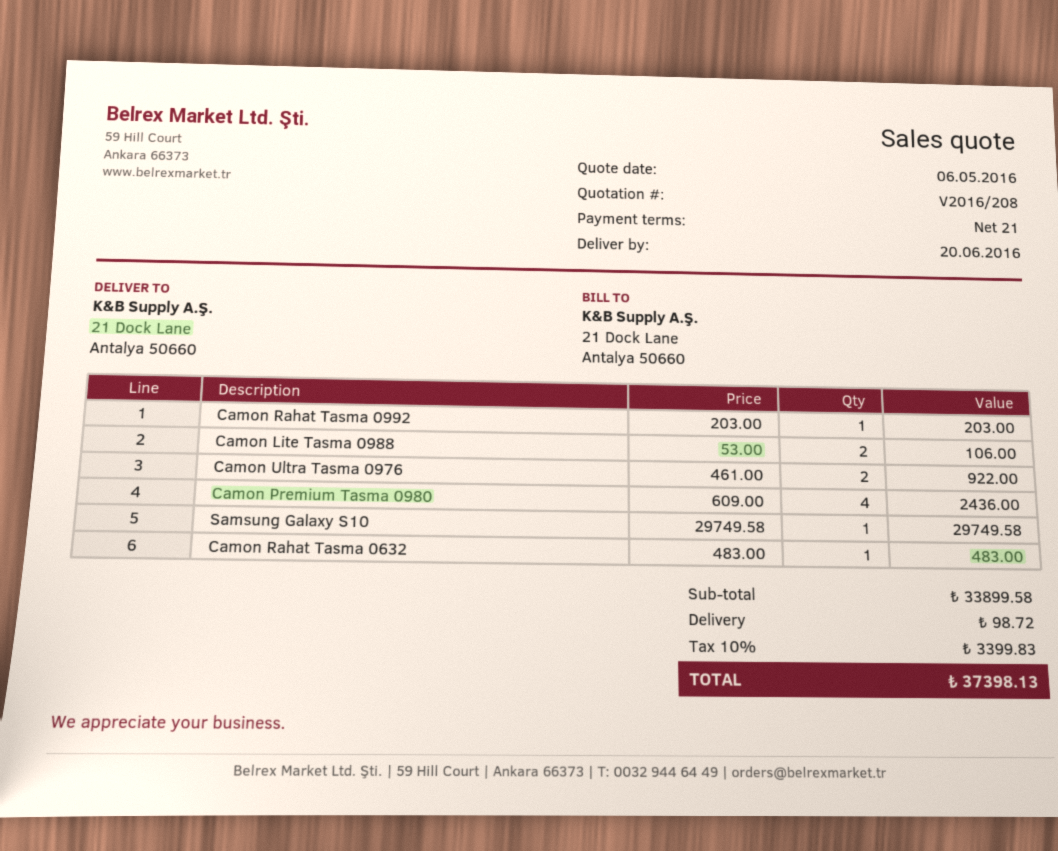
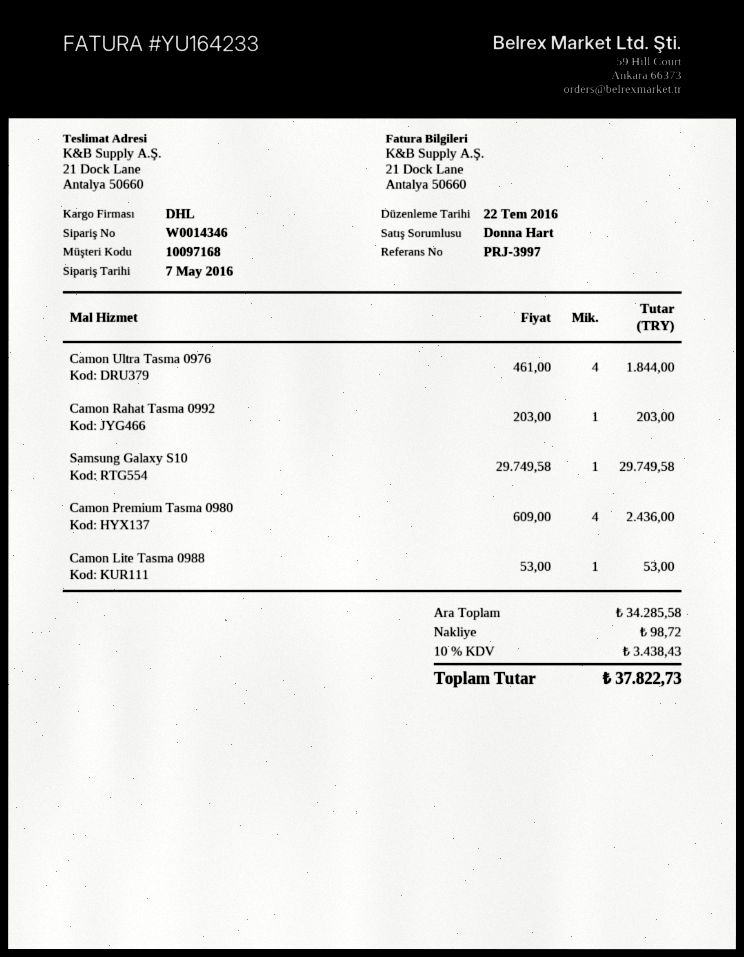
Camon Lite Tasma 0988: 2 x 53.00 = 106.00 -> 1 x 53.00 = 53.00
Camon Ultra Tasma 0976: 2 x 461.00 = 922.00 -> 4 x 461.00 = 1844.00
Camon Rahat Tasma 0632: 1 x 483.00 = 483.00 -> none
subtotal: 33899.58 -> 34285.58
tax: 10% = 3399.83 -> 10% = 3438.43
total: 37398.13 -> 37822.73

